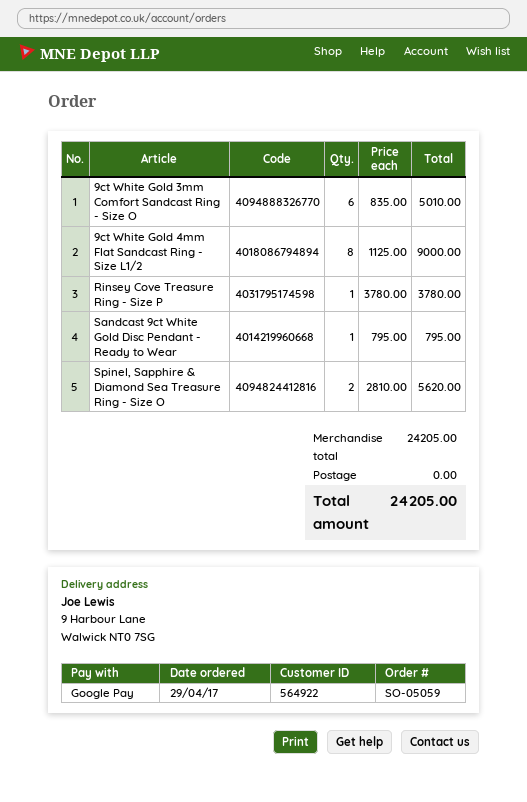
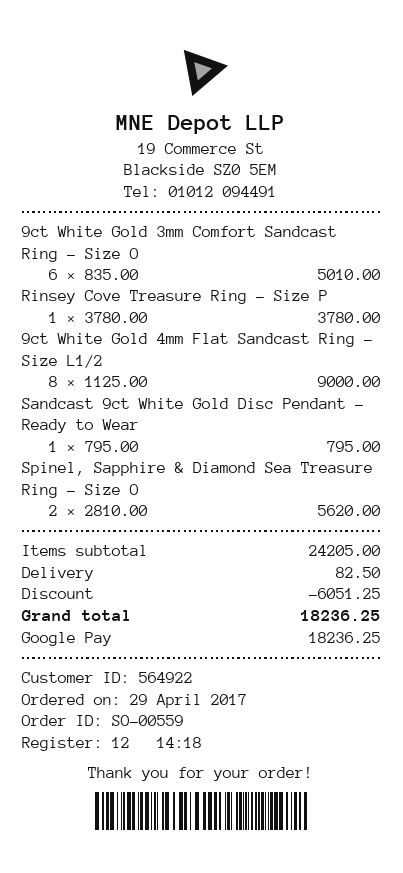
order number: SO-05059 -> SO-00559
discount: none -> 6051.25
shipping: 0.00 -> 82.50
total: 24205.00 -> 18236.25

